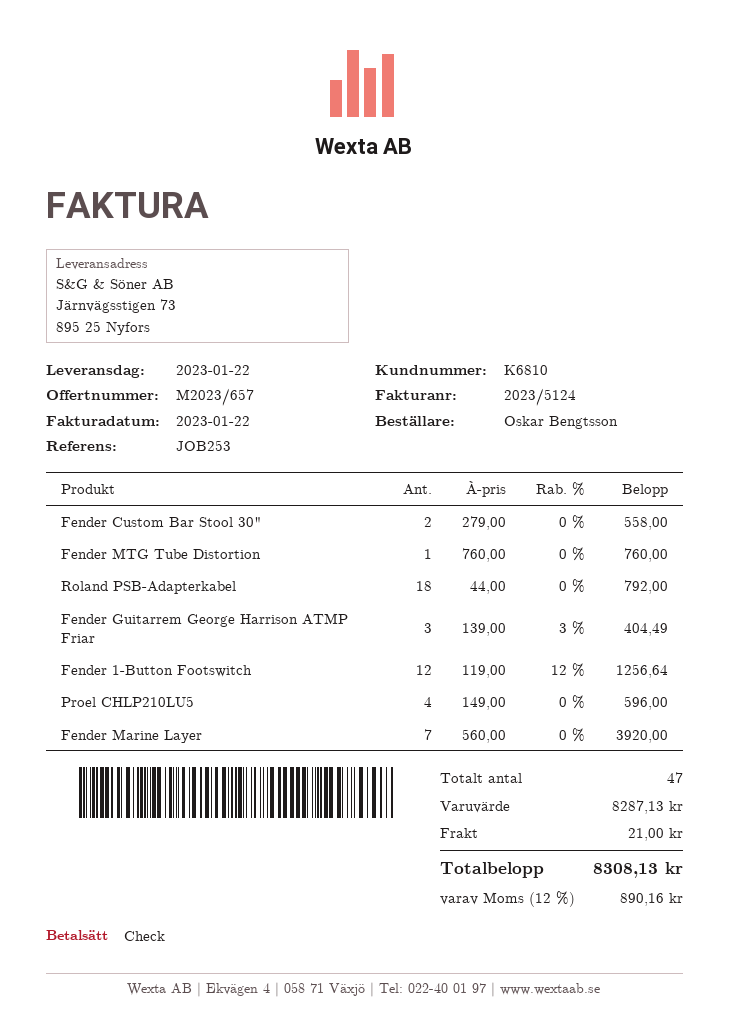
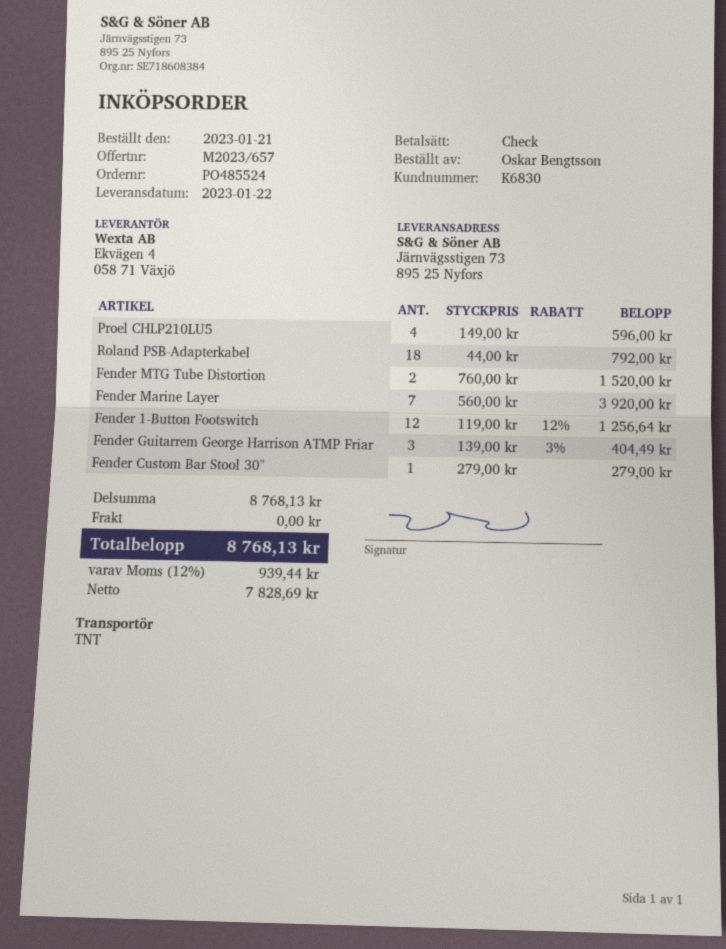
customer number: K6810 -> K6830
Fender Custom Bar Stool 30": 2 x 279.00 = 558.00 -> 1 x 279.00 = 279.00
Fender MTG Tube Distortion: 1 x 760.00 = 760.00 -> 2 x 760.00 = 1520.00
subtotal: 8287.13 -> 8768.13
shipping: 21.00 -> 0.00
tax: 12% = 890.16 -> 12% = 939.44
total: 8308.13 -> 8768.13

